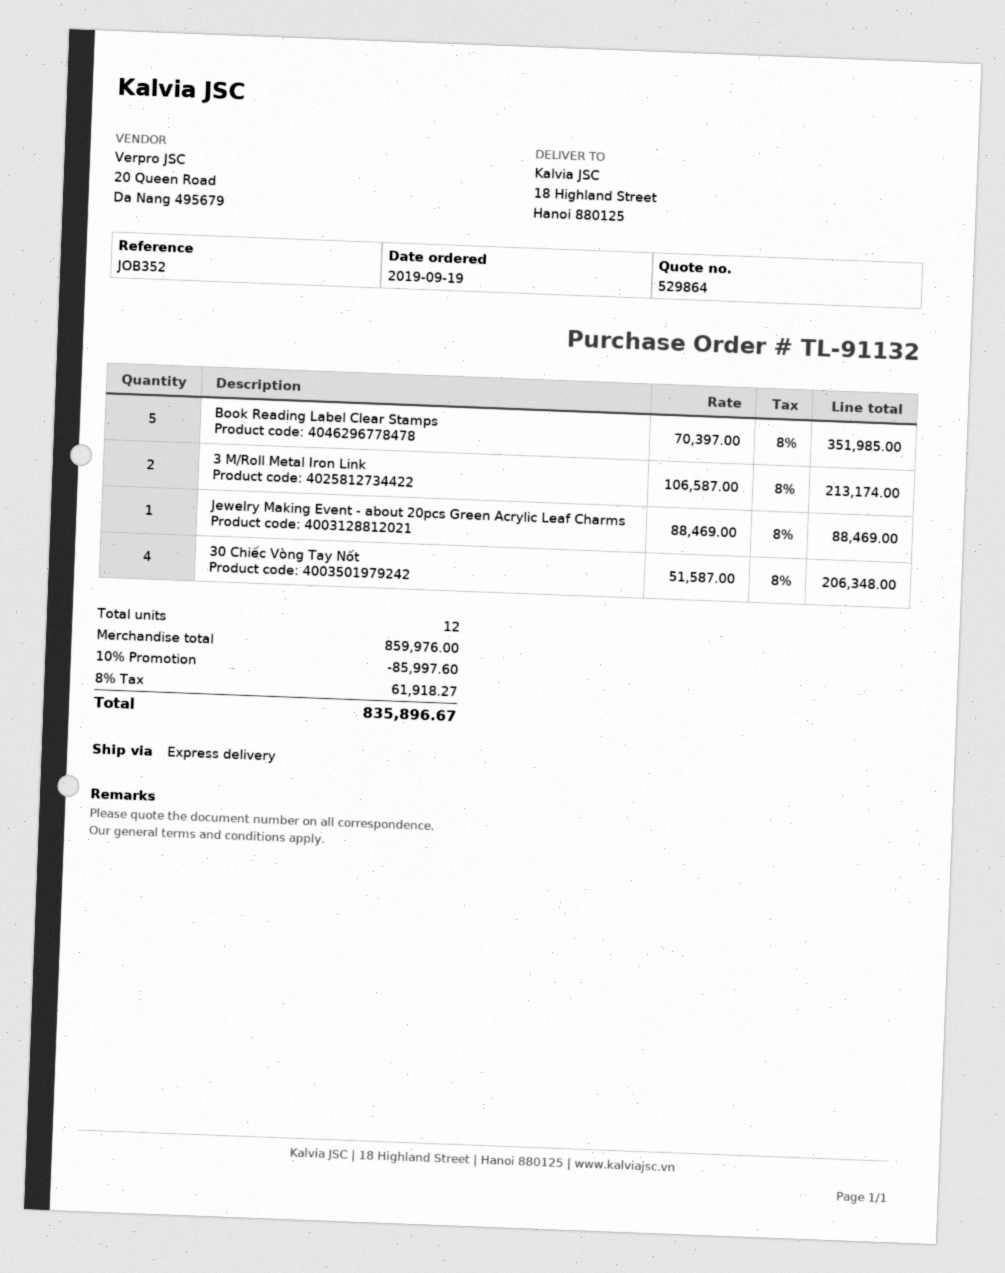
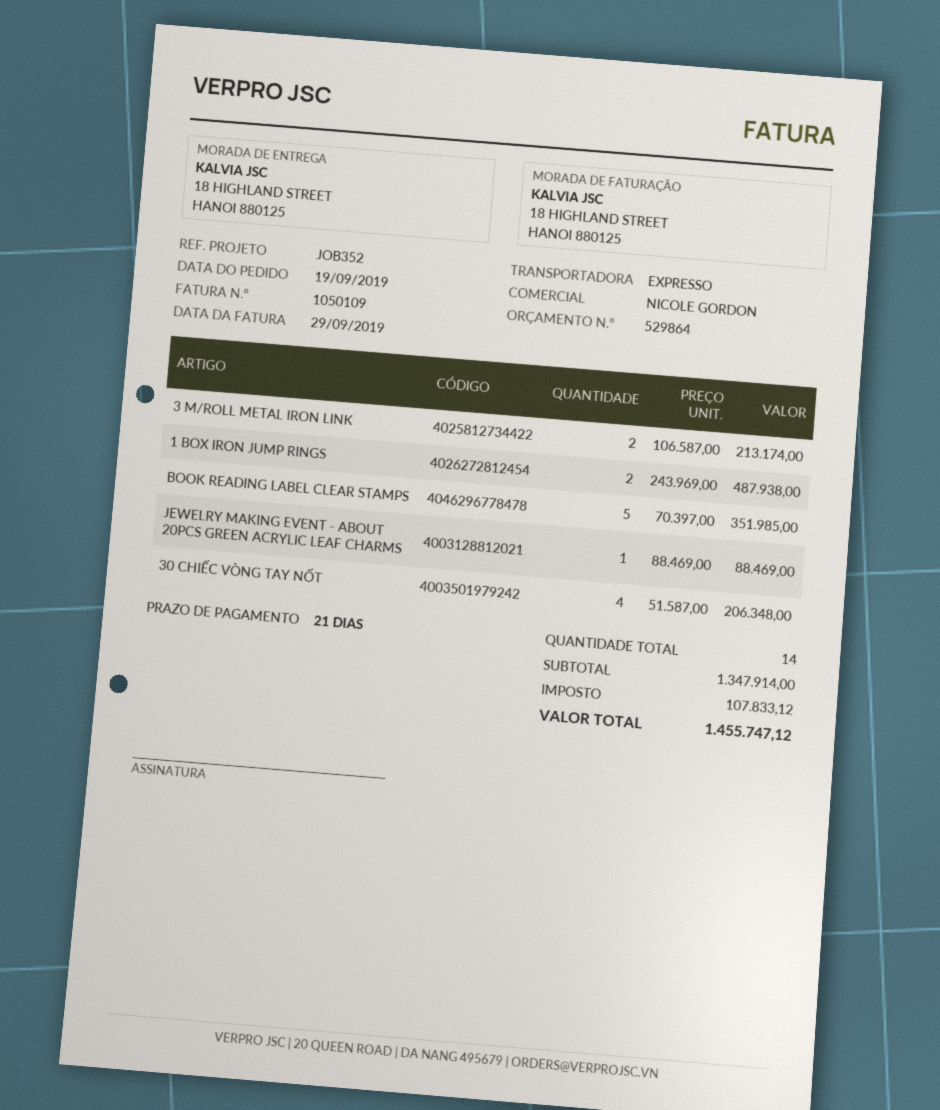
1 BOX IRON JUMP RINGS: none -> 2 x 243969.00 = 487938.00
total quantity: 12 -> 14
subtotal: 859976.00 -> 1347914.00
discount: 10% = 85997.60 -> none
tax: 61918.27 -> 107833.12
total: 835896.67 -> 1455747.12

